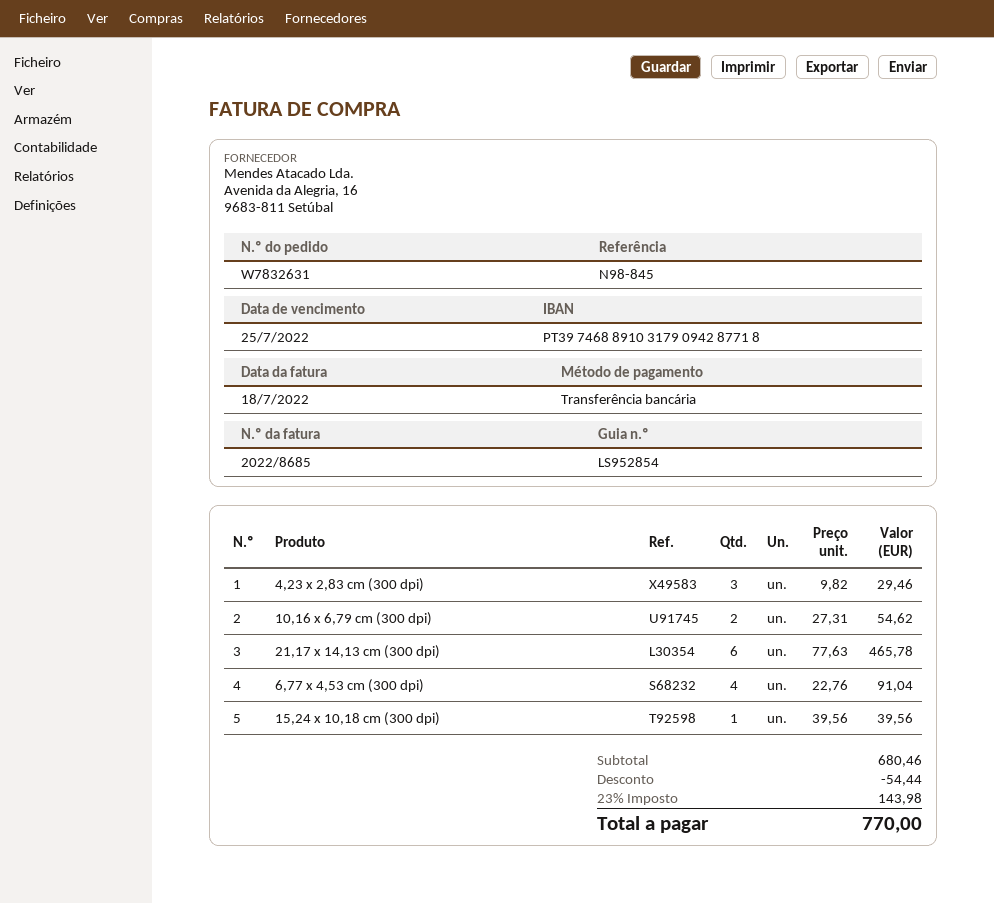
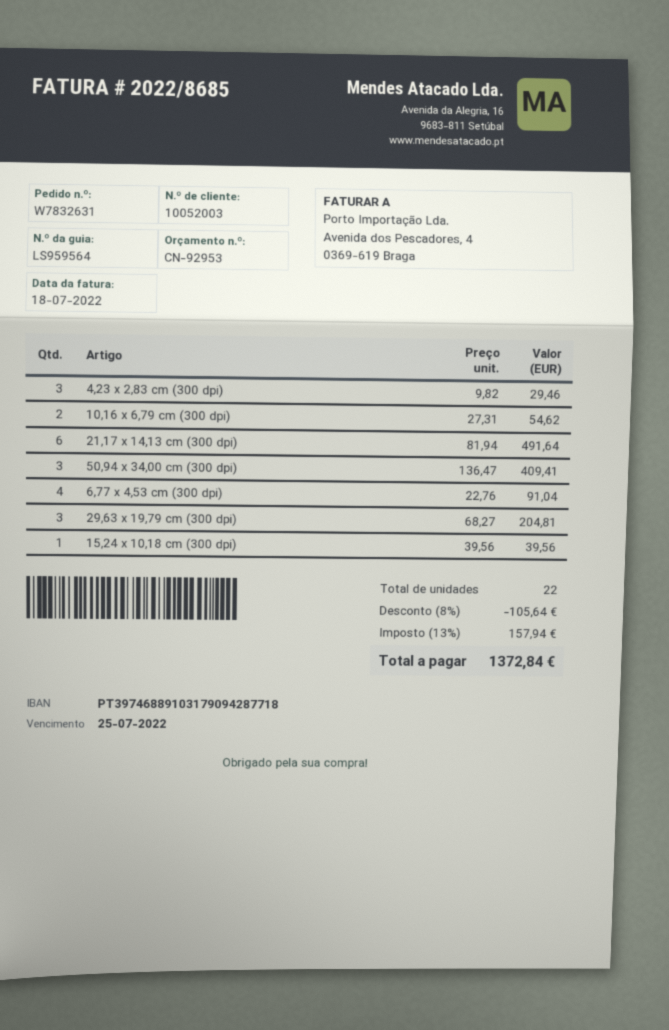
delivery note number: LS952854 -> LS959564
21,17 x 14,13 cm (300 dpi): 6 x 77.63 = 465.78 -> 6 x 81.94 = 491.64
50,94 x 34,00 cm (300 dpi): none -> 3 x 136.47 = 409.41
29,63 x 19,79 cm (300 dpi): none -> 3 x 68.27 = 204.81
discount: 54.44 -> 105.64
tax: 23% = 143.98 -> 13% = 157.94
total: 770.00 -> 1372.84

